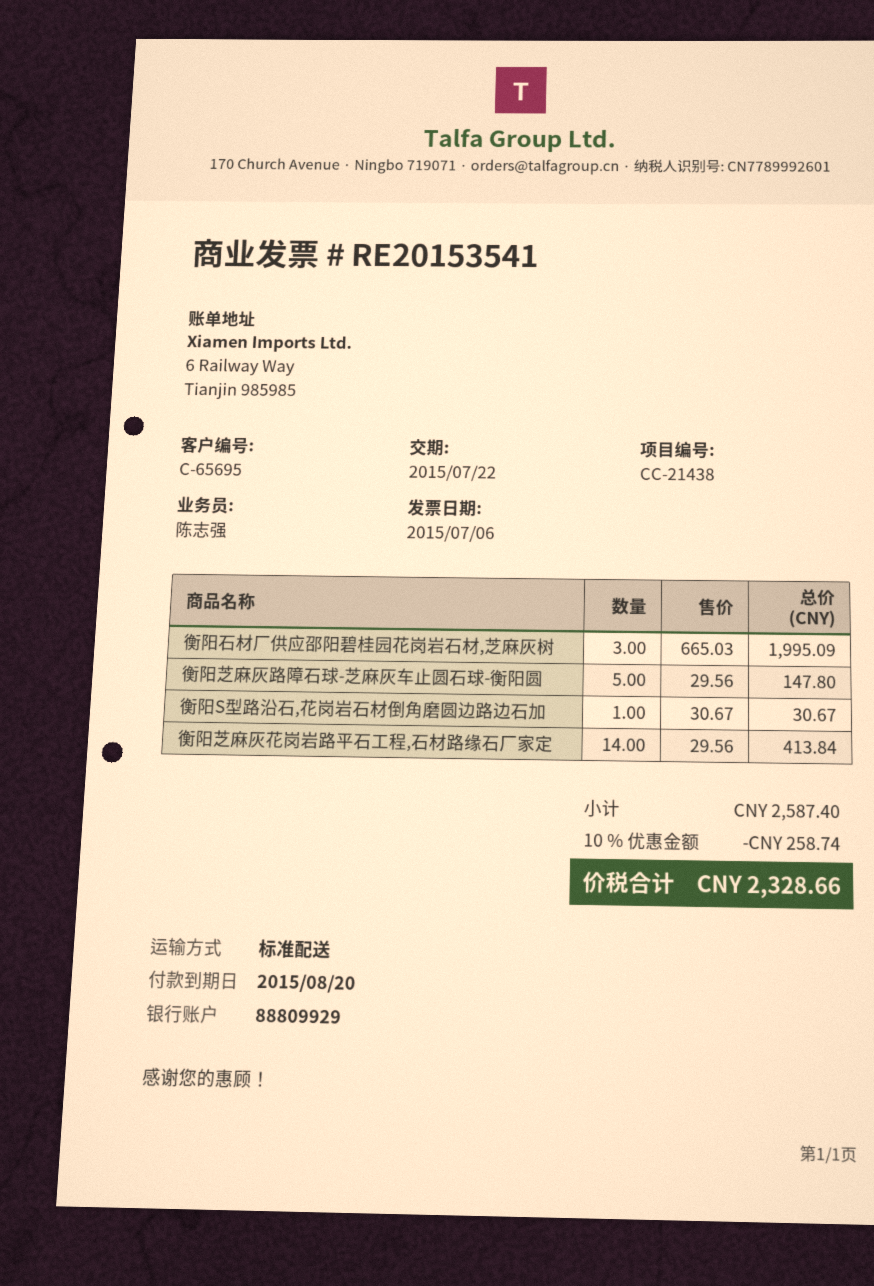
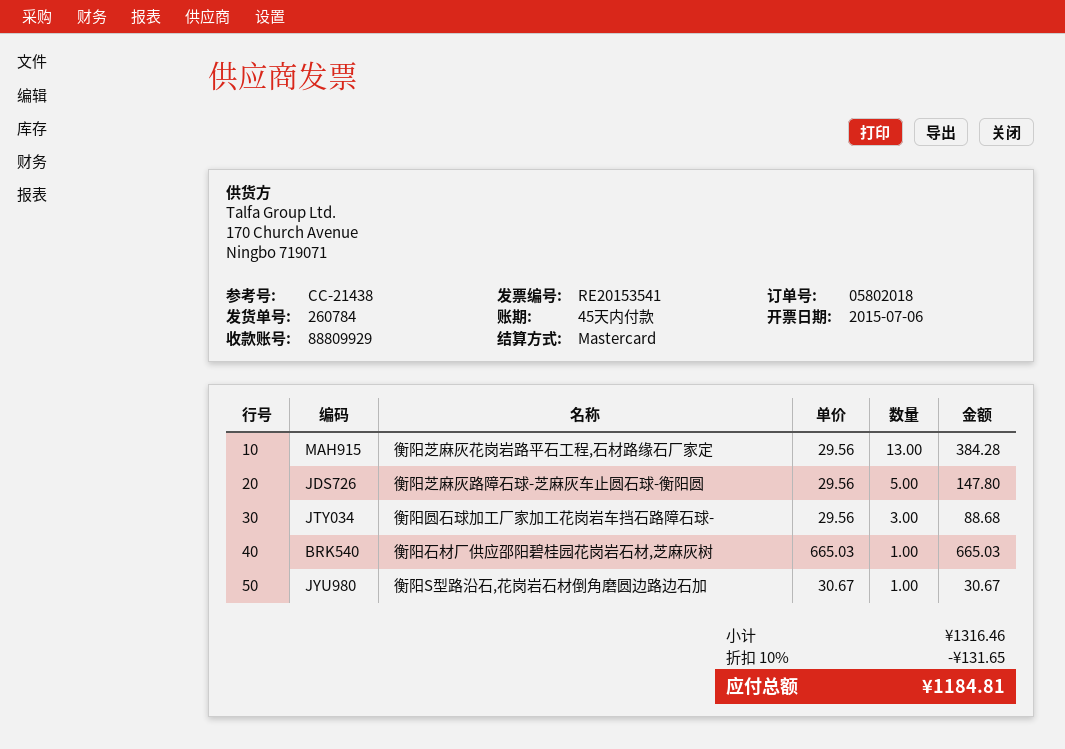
衡阳石材厂供应邵阳碧桂园花岗岩石材,芝麻灰树: 3 x 665.03 = 1995.09 -> 1 x 665.03 = 665.03
衡阳芝麻灰花岗岩路平石工程,石材路缘石厂家定: 14 x 29.56 = 413.84 -> 13 x 29.56 = 384.28
衡阳圆石球加工厂家加工花岗岩车挡石路障石球-: none -> 3 x 29.56 = 88.68
subtotal: 2587.40 -> 1316.46
discount: 10% = 258.74 -> 10% = 131.65
total: 2328.66 -> 1184.81

